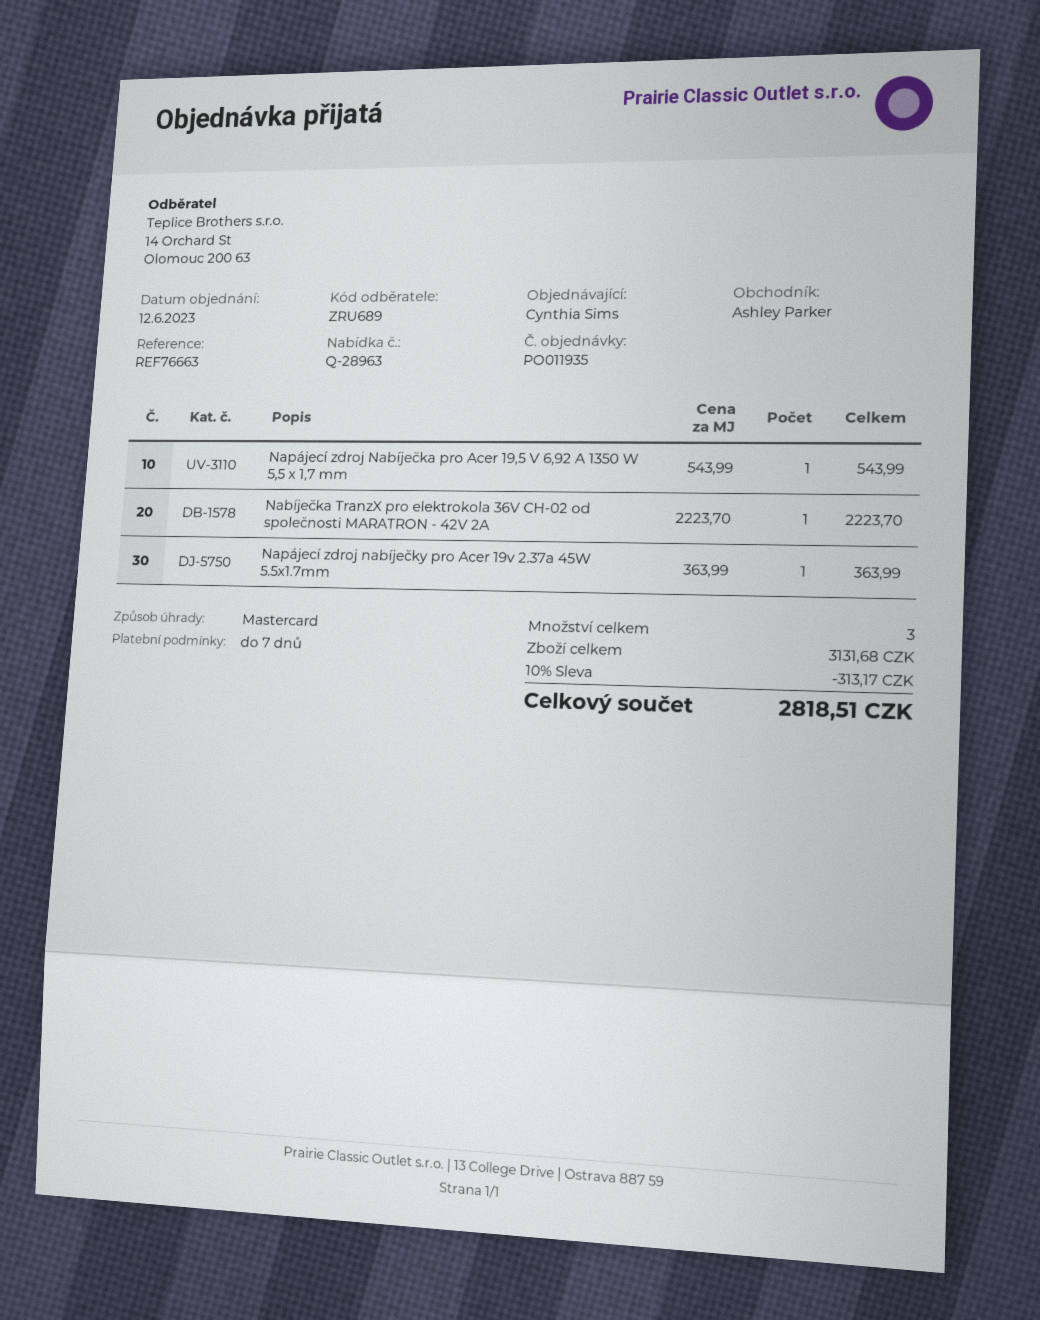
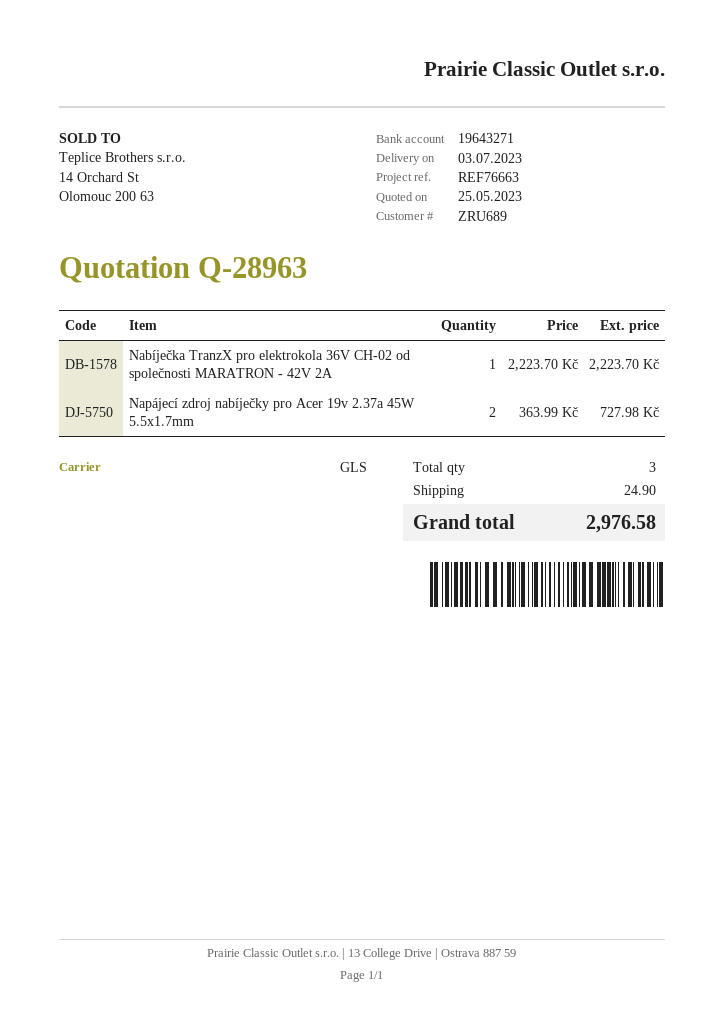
Napájecí zdroj Nabíječka pro Acer 19,5 V 6,92 A 1350 W 5,5 x 1,7 mm: 1 x 543.99 = 543.99 -> none
Napájecí zdroj nabíječky pro Acer 19v 2.37a 45W 5.5x1.7mm: 1 x 363.99 = 363.99 -> 2 x 363.99 = 727.98
discount: 10% = 313.17 -> none
shipping: none -> 24.90
total: 2818.51 -> 2976.58

